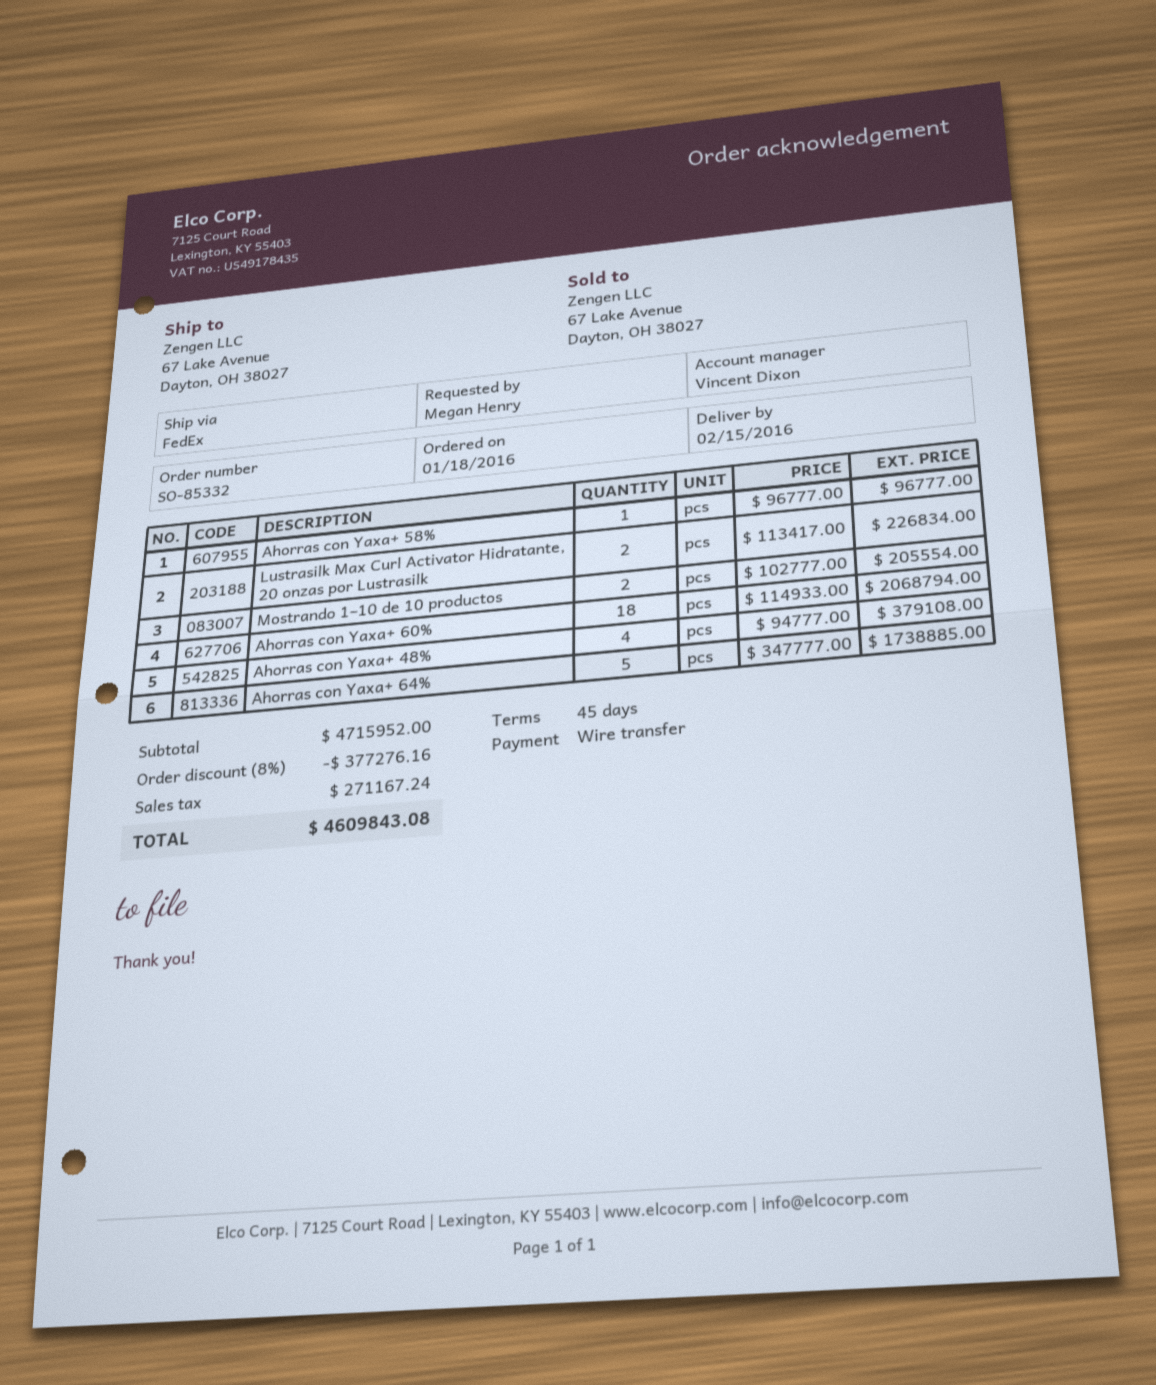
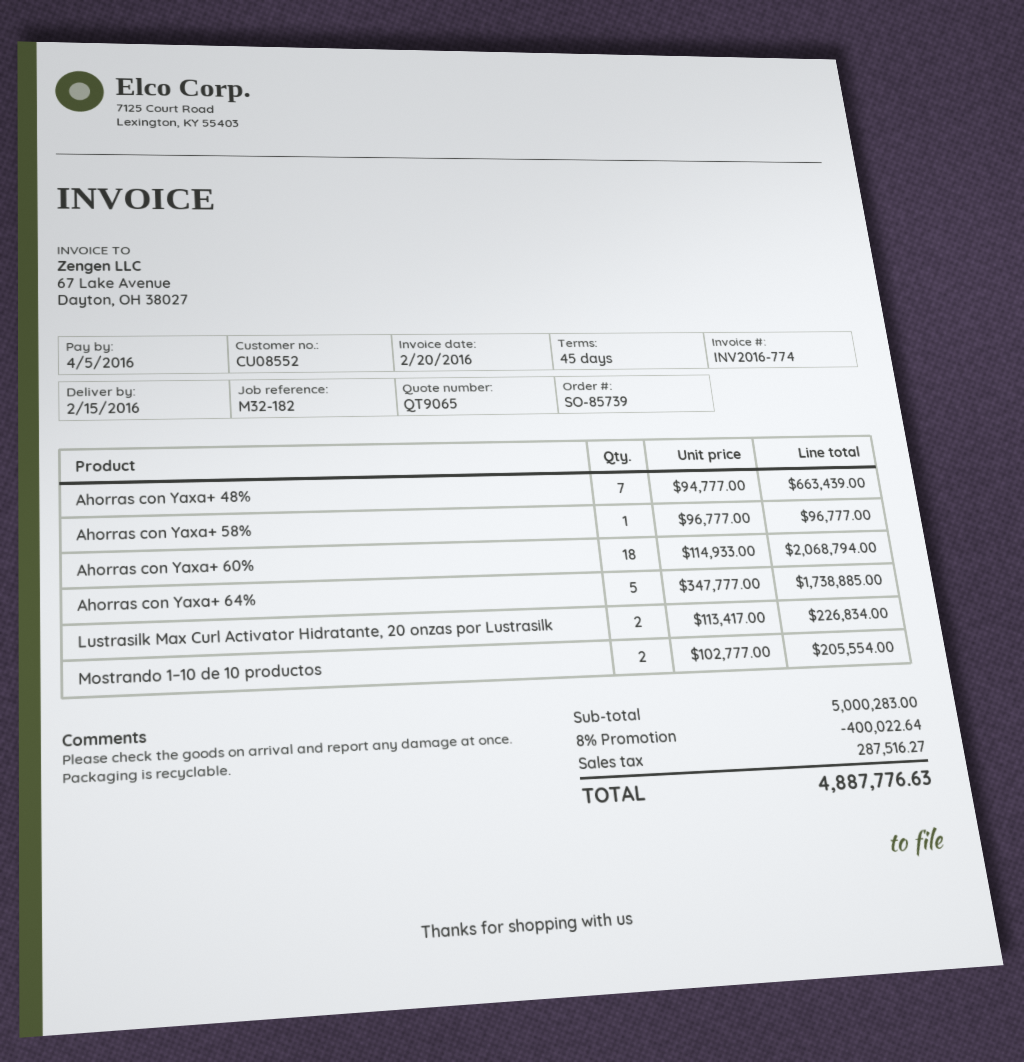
order number: SO-85332 -> SO-85739
Ahorras con Yaxa+ 48%: 4 x 94777.00 = 379108.00 -> 7 x 94777.00 = 663439.00
subtotal: 4715952.00 -> 5000283.00
discount: 8% = 377276.16 -> 8% = 400022.64
tax: 271167.24 -> 287516.27
total: 4609843.08 -> 4887776.63

